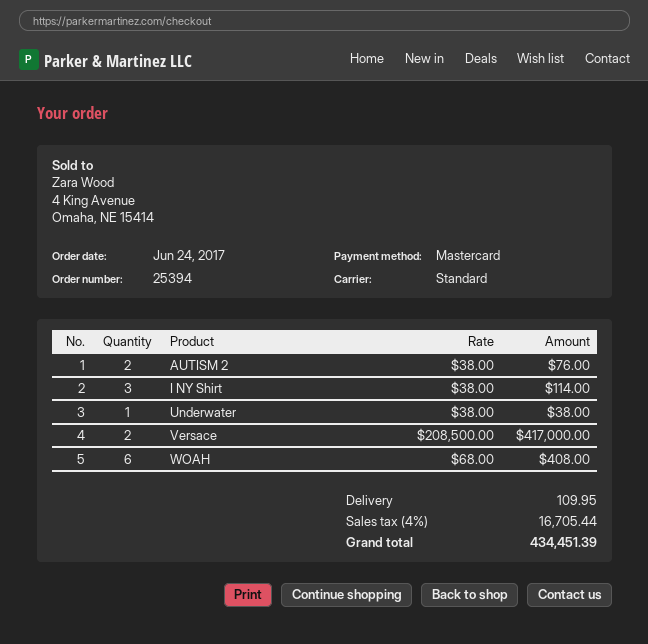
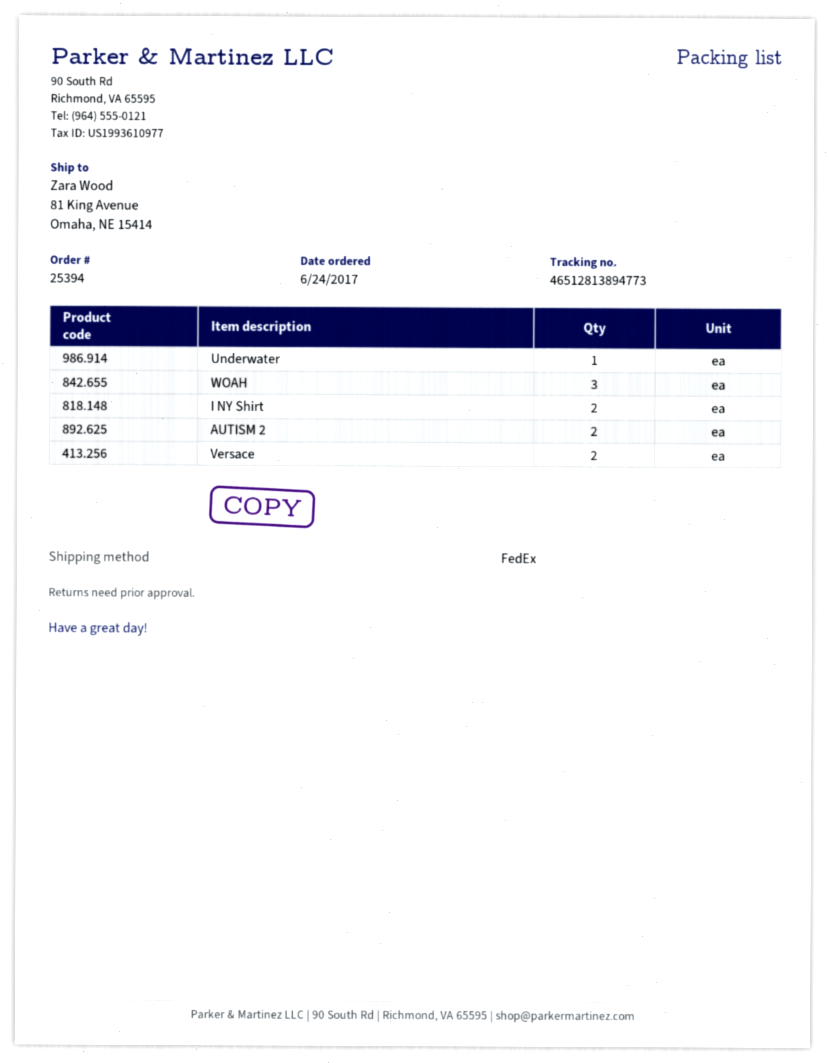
shipping method: standard -> FedEx
I NY Shirt: 3 -> 2
WOAH: 6 -> 3

